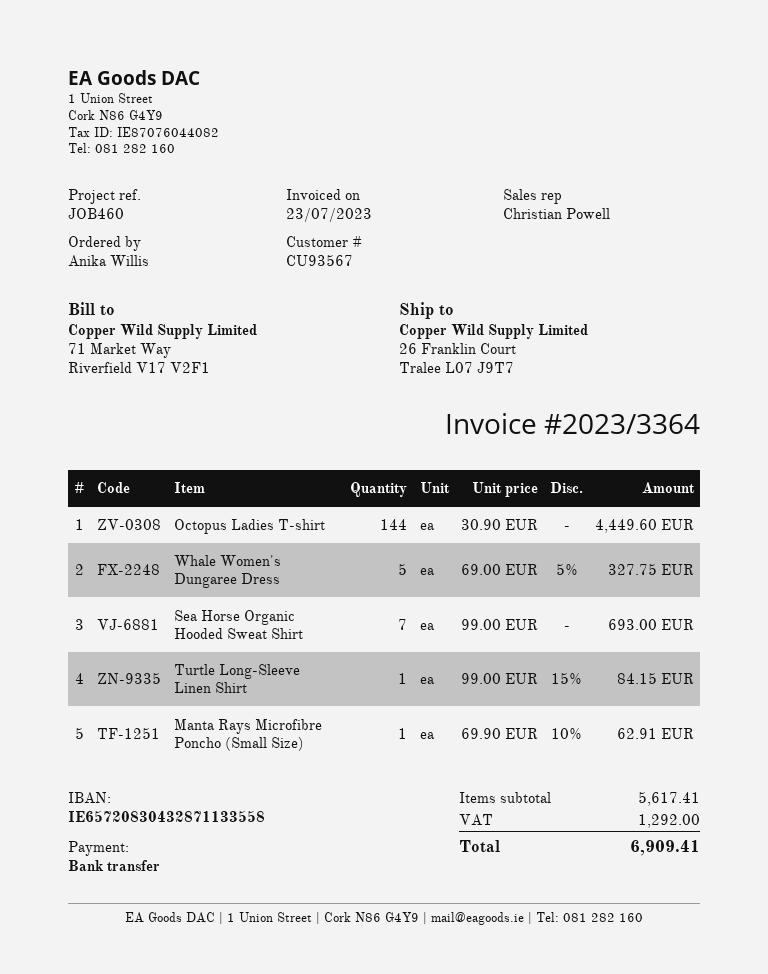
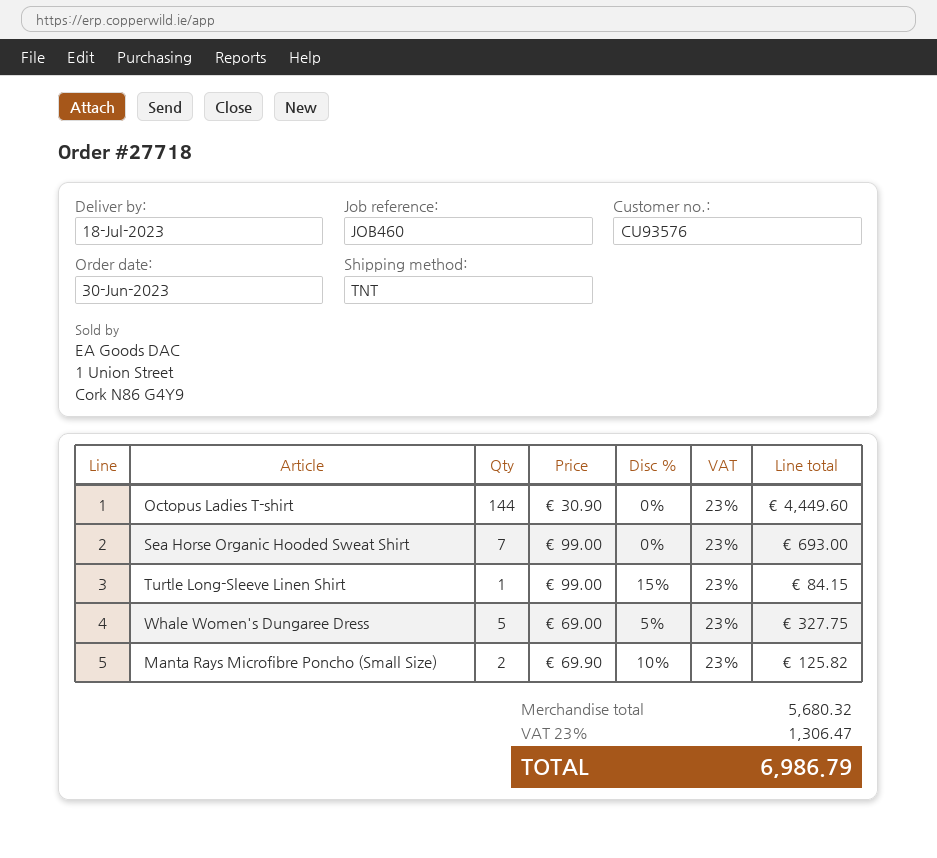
customer number: CU93567 -> CU93576
Manta Rays Microfibre Poncho (Small Size): 1 x 69.90 - 10% = 62.91 -> 2 x 69.90 - 10% = 125.82
subtotal: 5617.41 -> 5680.32
tax: 1292.00 -> 1306.47
total: 6909.41 -> 6986.79

